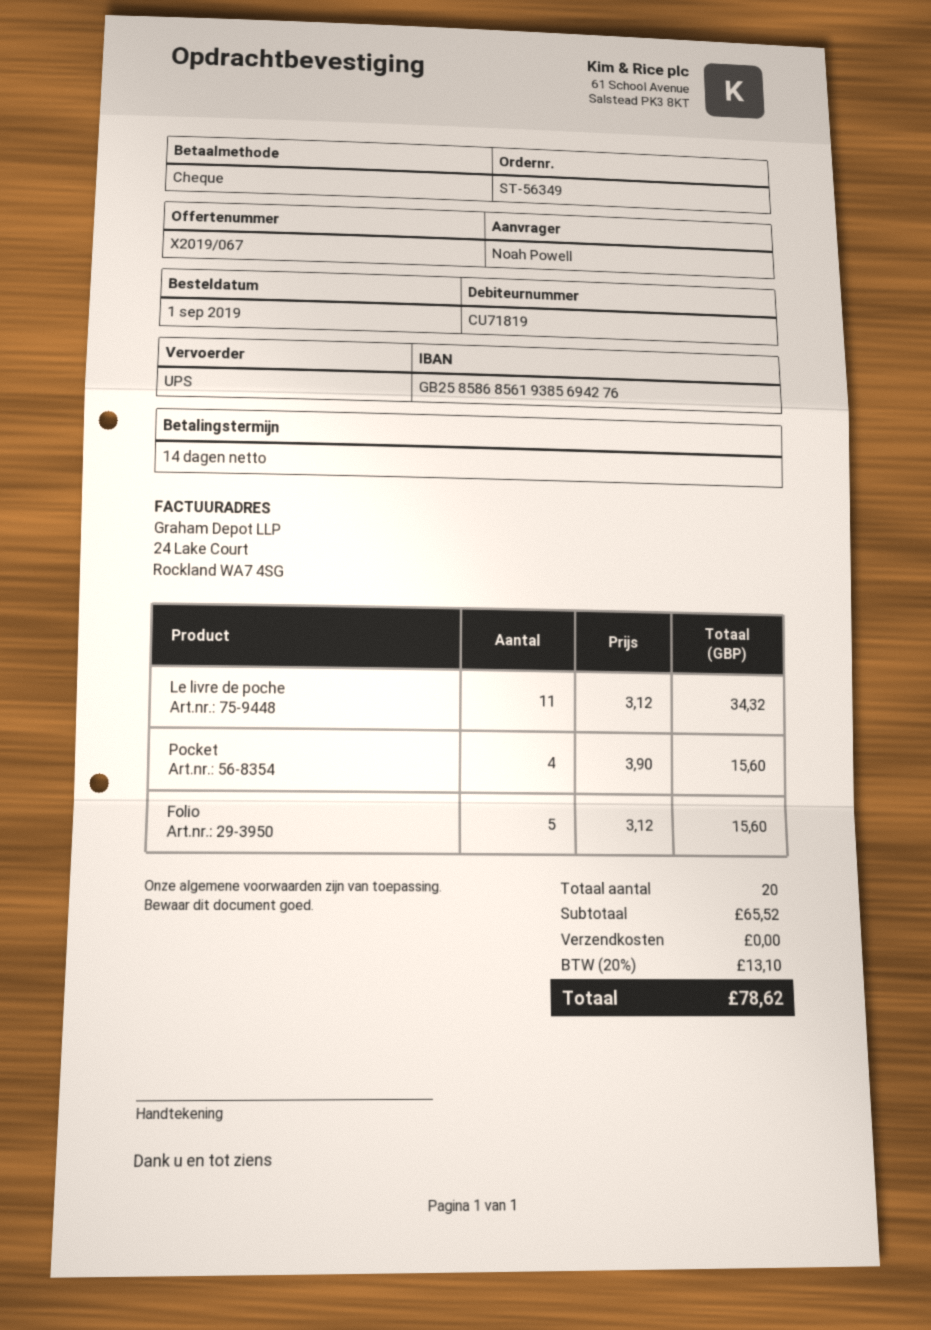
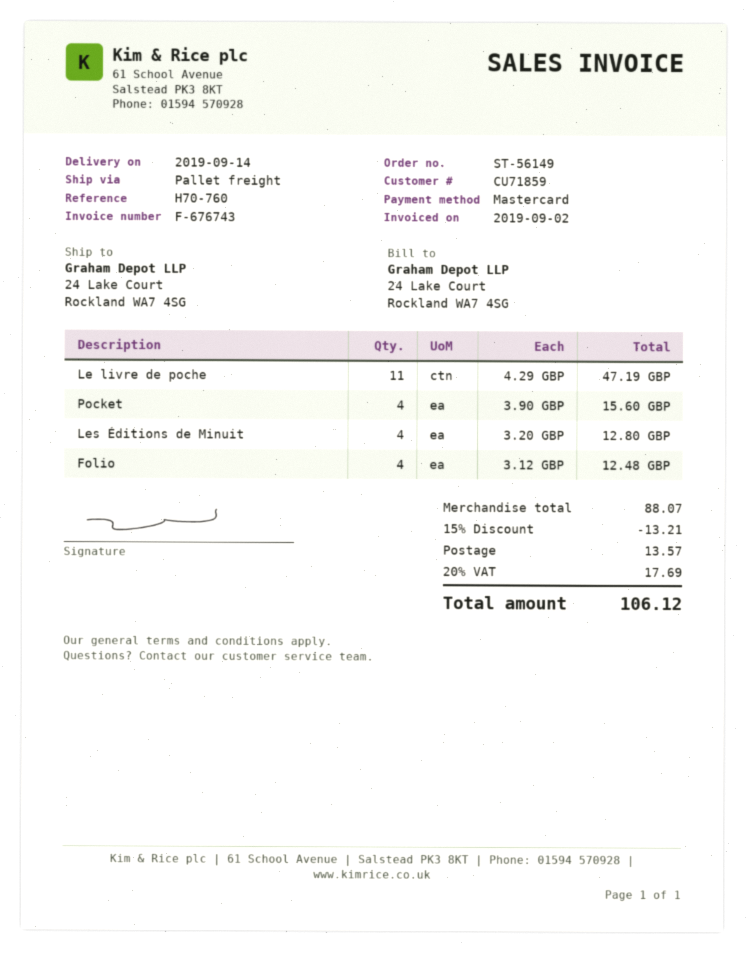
order number: ST-56349 -> ST-56149
customer number: CU71819 -> CU71859
payment method: cheque -> Mastercard
shipping method: UPS -> pallet freight
Le livre de poche: 11 x 3.12 = 34.32 -> 11 x 4.29 = 47.19
Folio: 5 x 3.12 = 15.60 -> 4 x 3.12 = 12.48
Les Éditions de Minuit: none -> 4 x 3.20 = 12.80
subtotal: 65.52 -> 88.07
discount: none -> 15% = 13.21
shipping: 0.00 -> 13.57
tax: 20% = 13.10 -> 20% = 17.69
total: 78.62 -> 106.12

